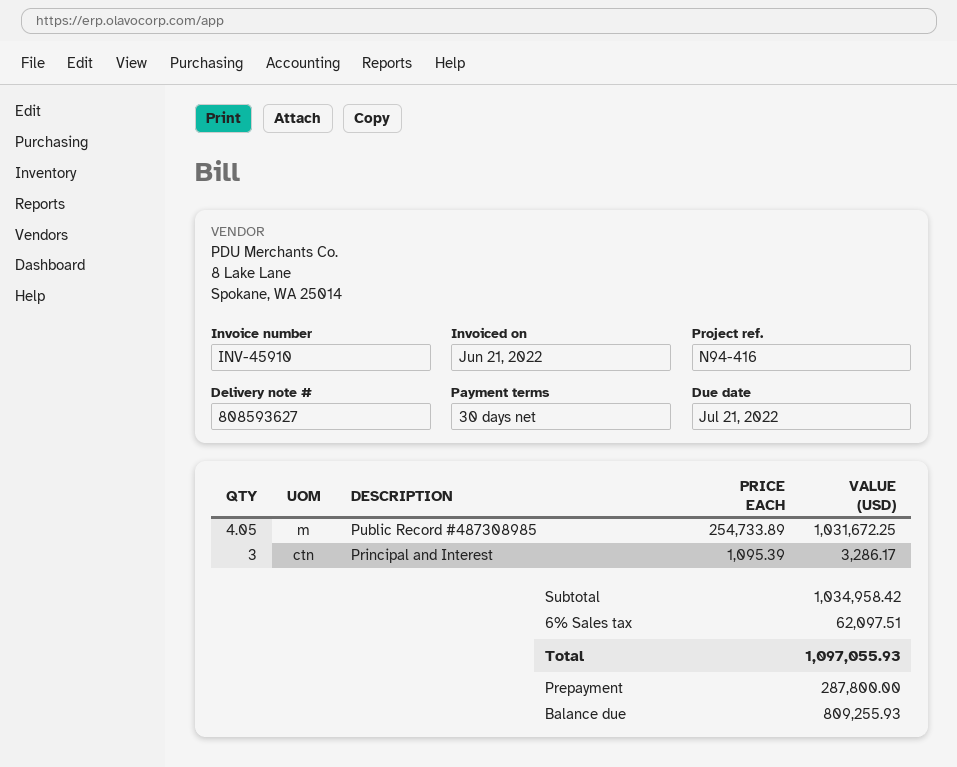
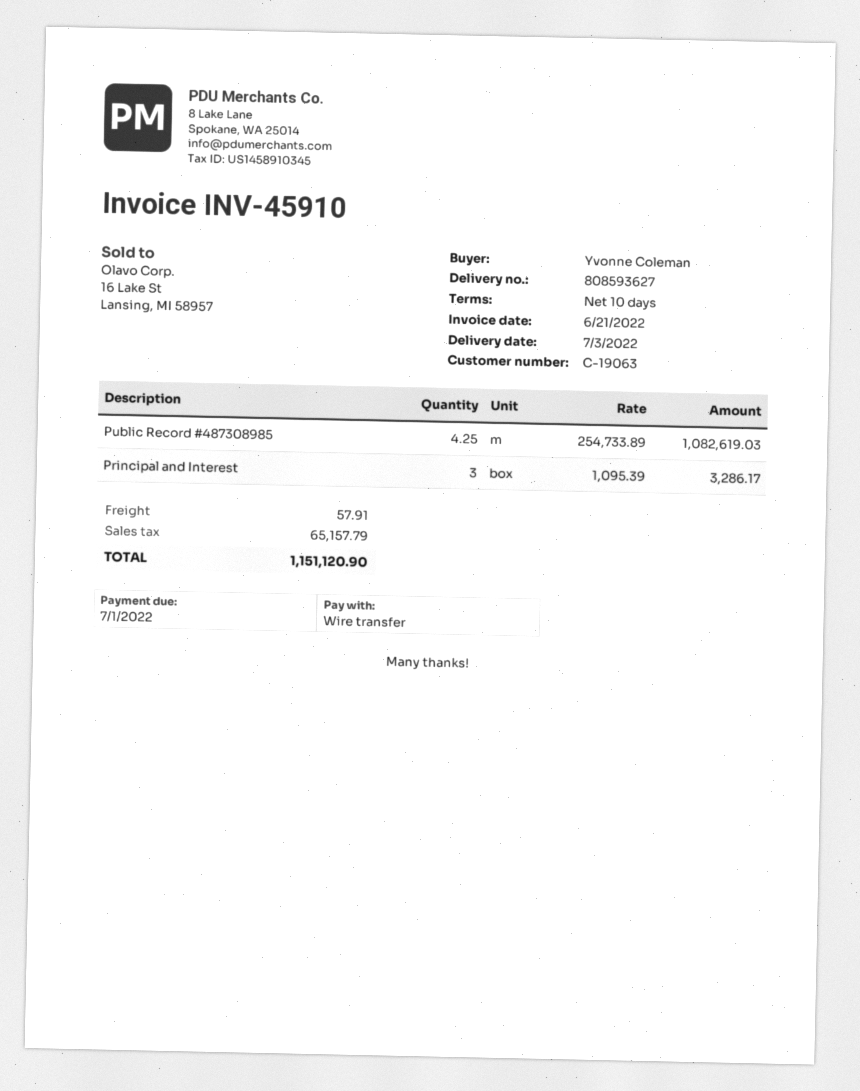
payment terms: 30 days -> 10 days
due date: 2022-07-21 -> 2022-07-01
Public Record #487308985: 4.05 x 254733.89 = 1031672.25 -> 4.25 x 254733.89 = 1082619.03
shipping: none -> 57.91
tax: 62097.51 -> 65157.79
total: 1097055.93 -> 1151120.90

